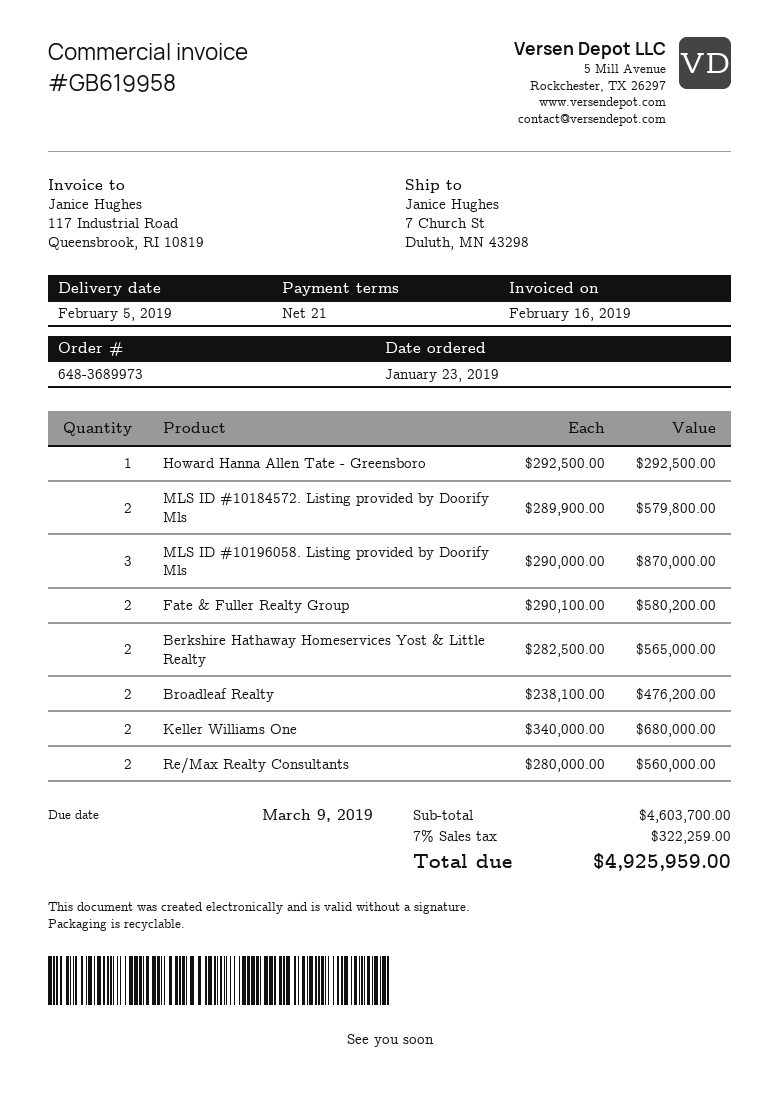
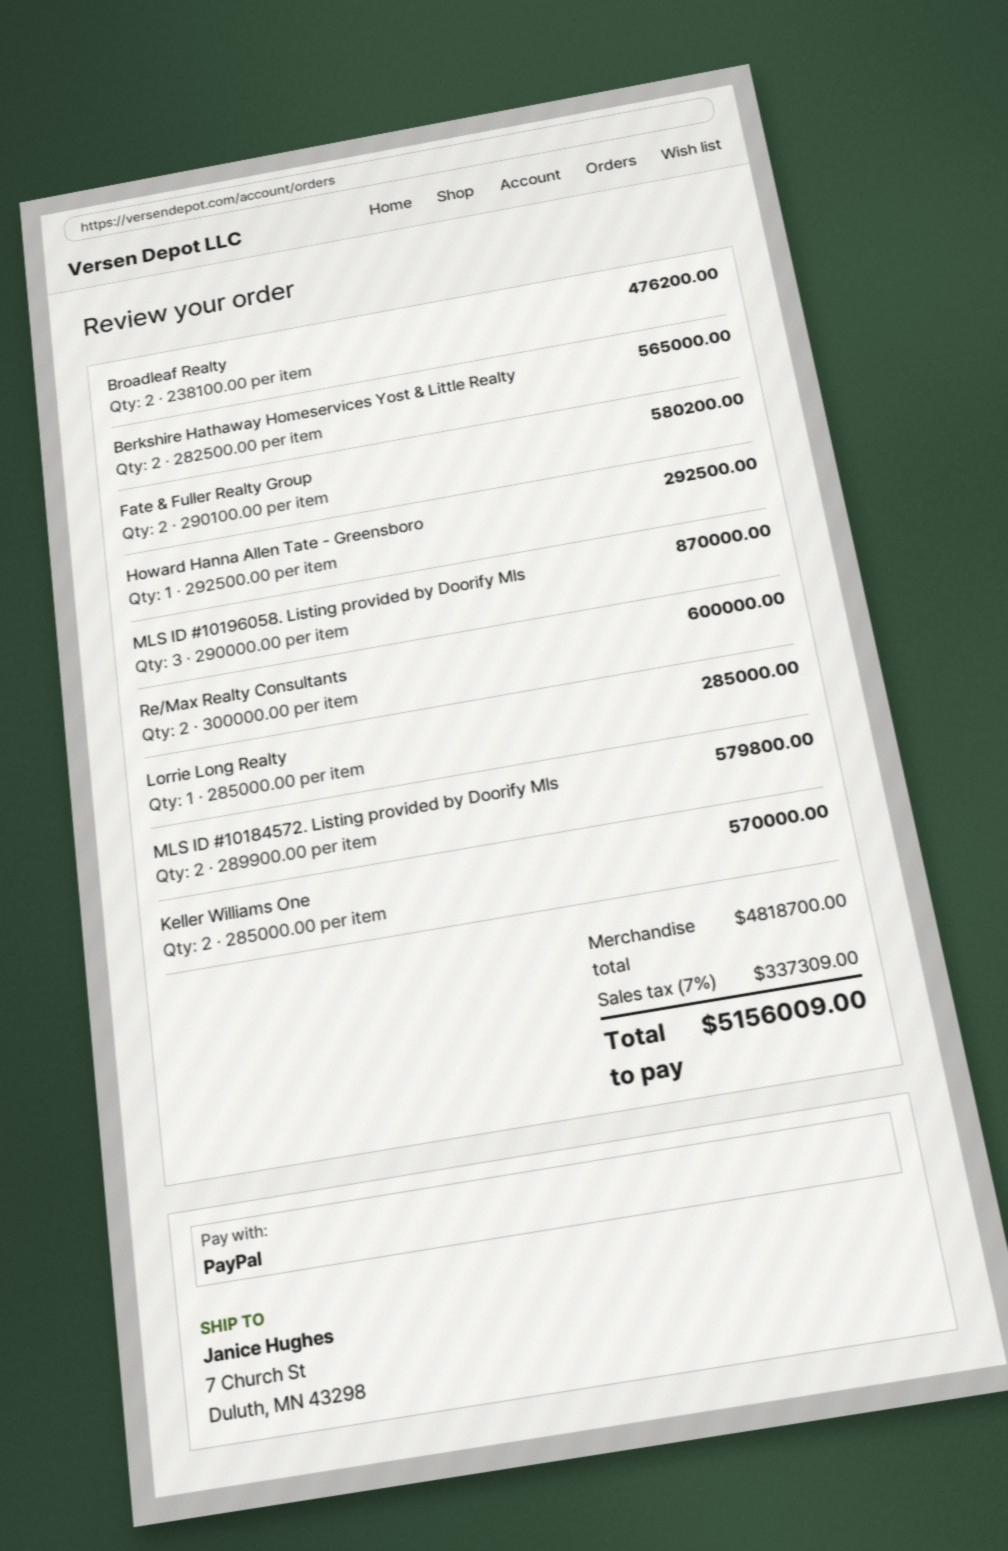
Keller Williams One: 2 x 340000.00 = 680000.00 -> 2 x 285000.00 = 570000.00
Re/Max Realty Consultants: 2 x 280000.00 = 560000.00 -> 2 x 300000.00 = 600000.00
Lorrie Long Realty: none -> 1 x 285000.00 = 285000.00
subtotal: 4603700.00 -> 4818700.00
tax: 7% = 322259.00 -> 7% = 337309.00
total: 4925959.00 -> 5156009.00

